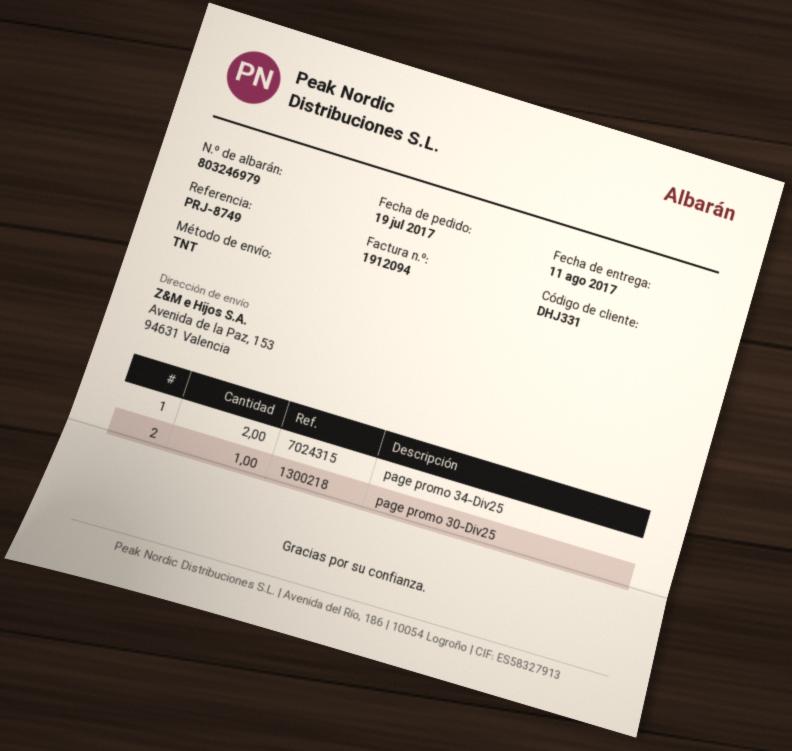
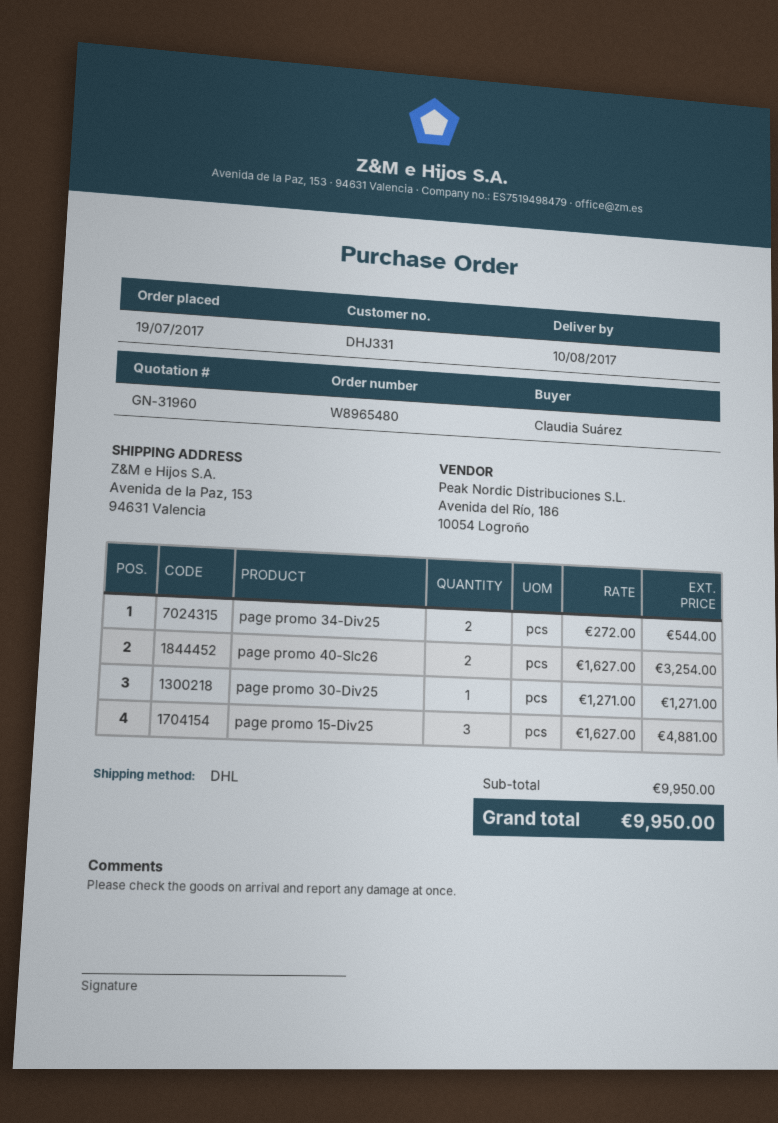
delivery date: 2017-08-11 -> 2017-08-10
shipping method: TNT -> DHL
page promo 40-Slc26: none -> 2
page promo 15-Div25: none -> 3

